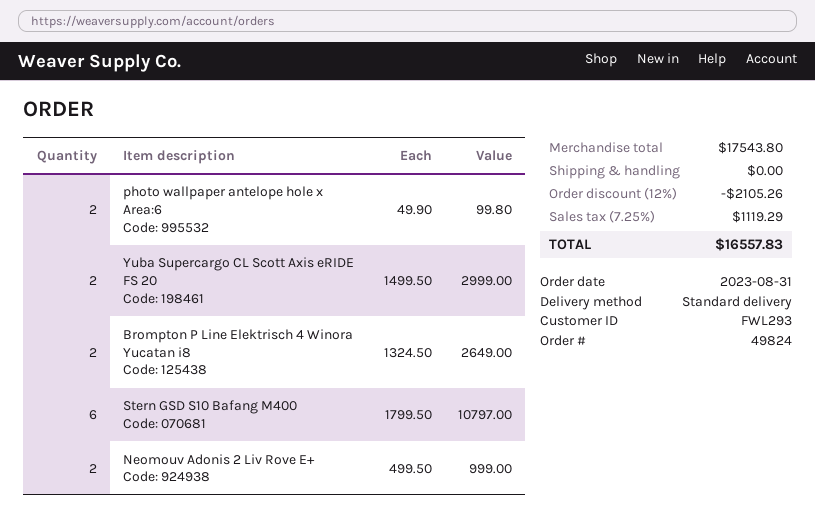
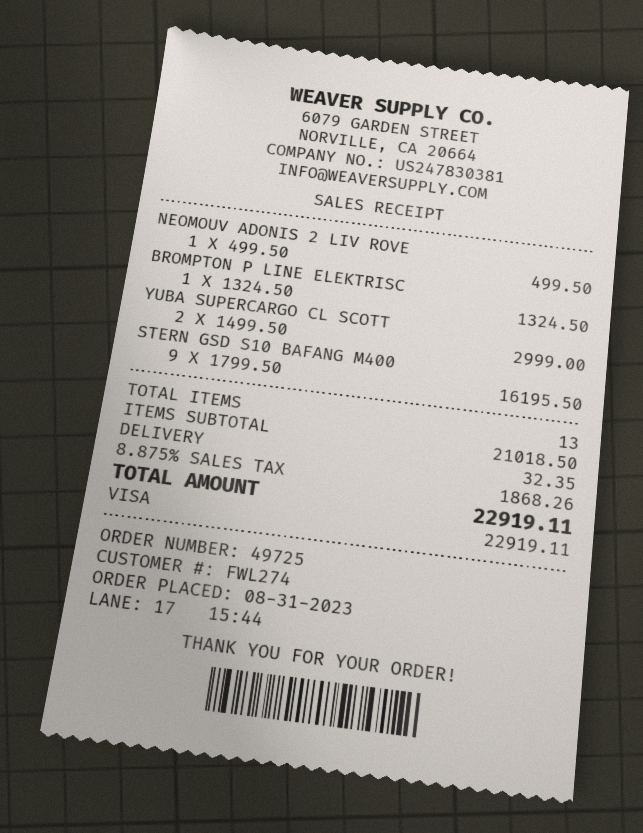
order number: 49824 -> 49725
customer number: FWL293 -> FWL274
photo wallpaper antelope hole x Area:6: 2 x 49.90 = 99.80 -> none
Brompton P Line Elektrisch 4 Winora Yucatan i8: 2 x 1324.50 = 2649.00 -> 1 x 1324.50 = 1324.50
Stern GSD S10 Bafang M400: 6 x 1799.50 = 10797.00 -> 9 x 1799.50 = 16195.50
Neomouv Adonis 2 Liv Rove E+: 2 x 499.50 = 999.00 -> 1 x 499.50 = 499.50
subtotal: 17543.80 -> 21018.50
discount: 12% = 2105.26 -> none
shipping: 0.00 -> 32.35
tax: 7.25% = 1119.29 -> 8.875% = 1868.26
total: 16557.83 -> 22919.11

